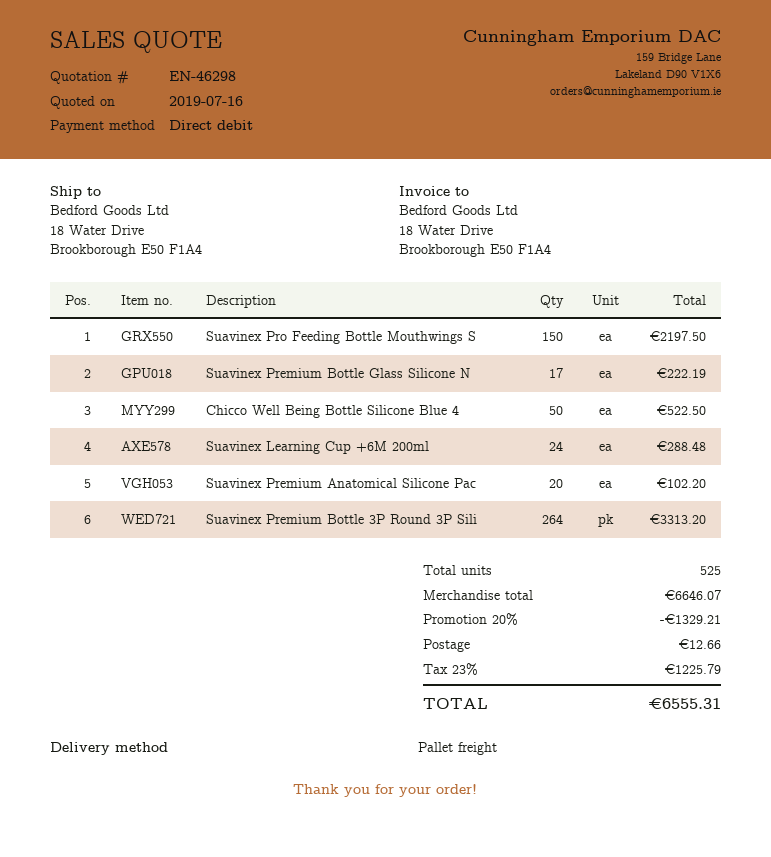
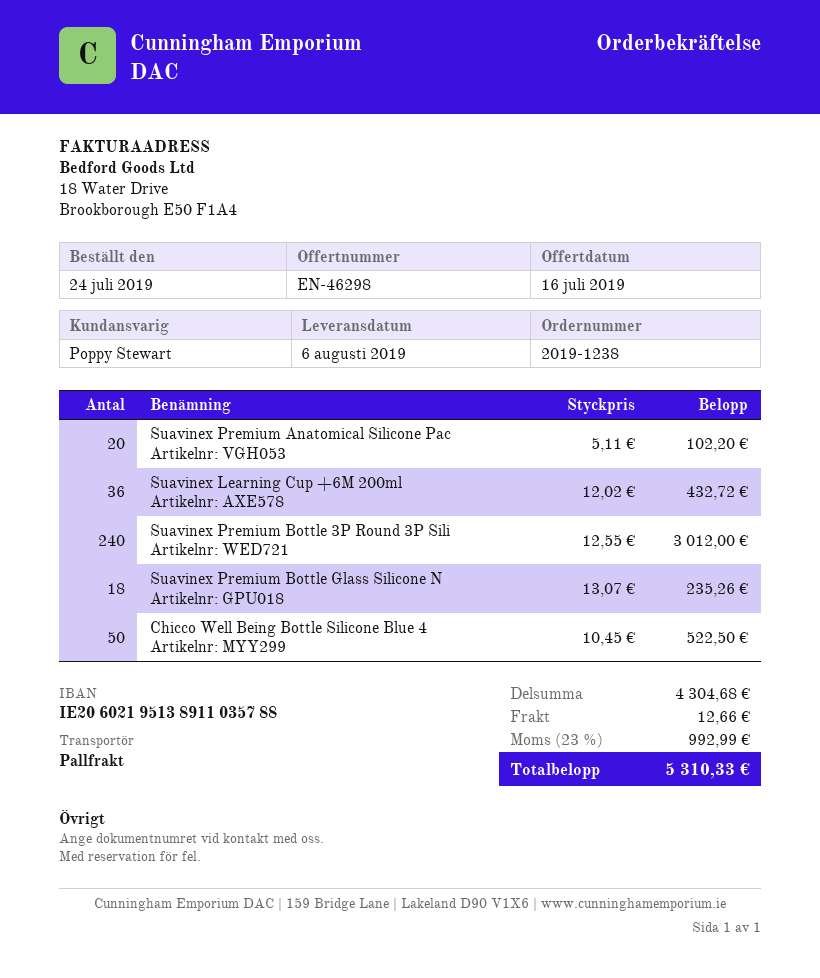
Suavinex Pro Feeding Bottle Mouthwings S: 150 for 2197.50 -> none
Suavinex Premium Bottle Glass Silicone N: 17 for 222.19 -> 18 for 235.26
Suavinex Learning Cup +6M 200ml: 24 for 288.48 -> 36 for 432.72
Suavinex Premium Bottle 3P Round 3P Sili: 264 for 3313.20 -> 240 for 3012.00
subtotal: 6646.07 -> 4304.68
discount: 20% = 1329.21 -> none
tax: 23% = 1225.79 -> 23% = 992.99
total: 6555.31 -> 5310.33

